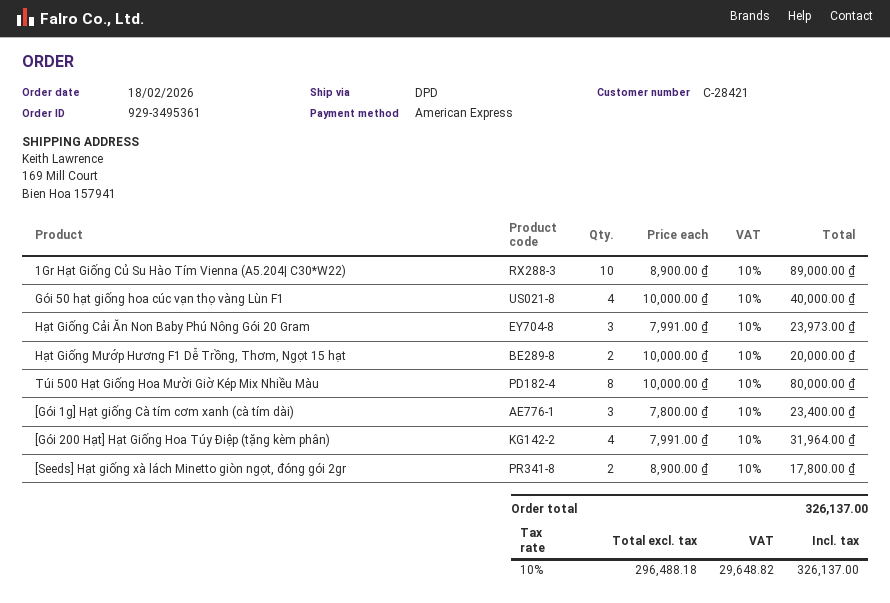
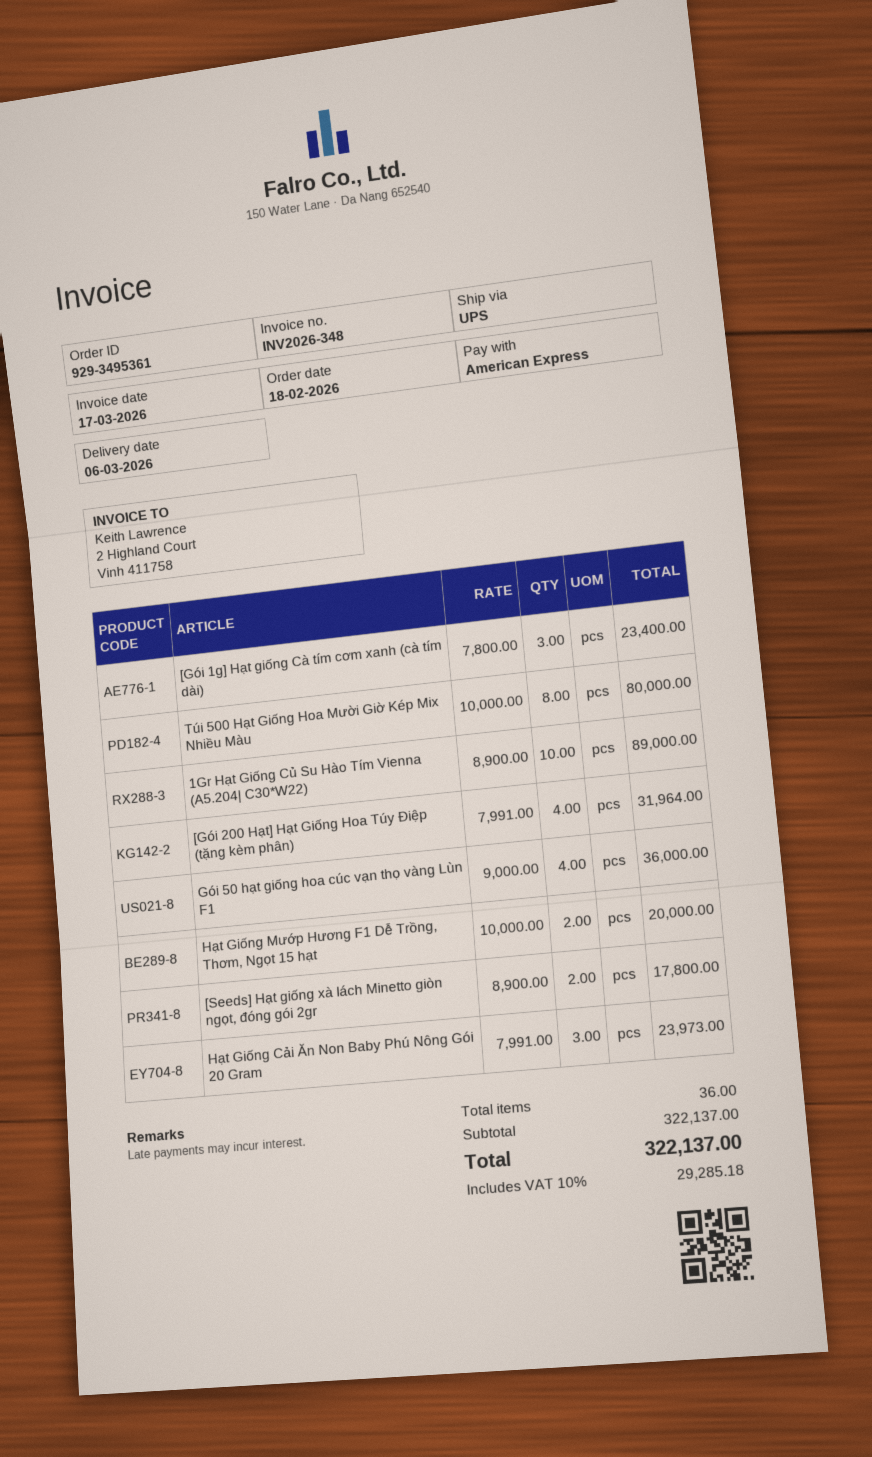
shipping method: DPD -> UPS
Gói 50 hạt giống hoa cúc vạn thọ vàng Lùn F1: 4 x 10000.00 = 40000.00 -> 4 x 9000.00 = 36000.00
tax: 10% = 29648.82 -> 10% = 29285.18
total: 326137.00 -> 322137.00

